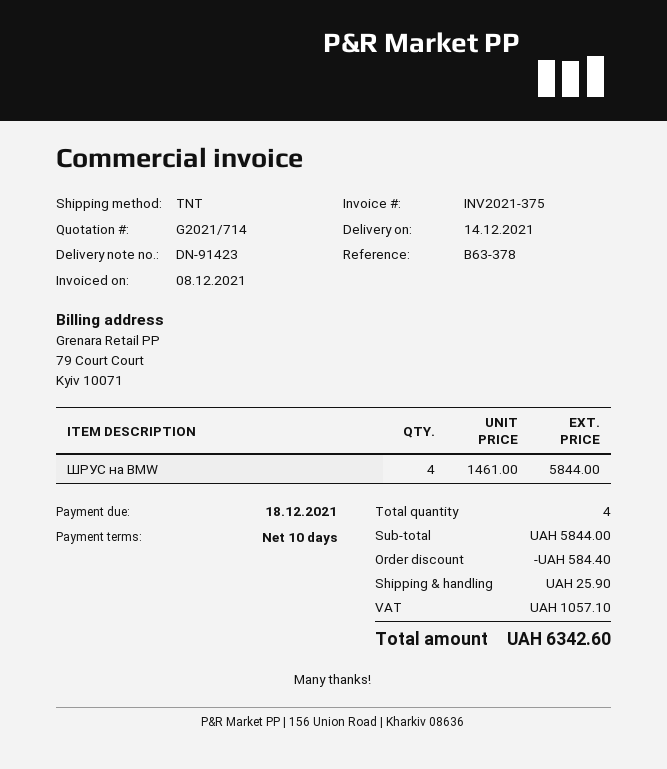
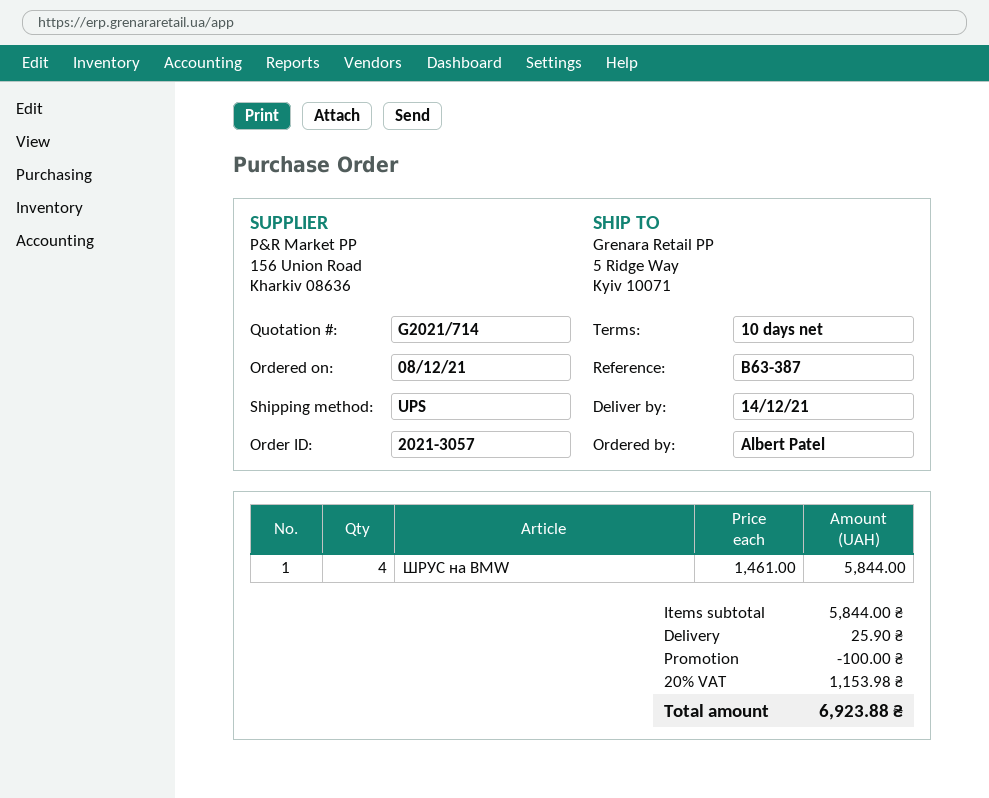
reference: B63-378 -> B63-387
shipping method: TNT -> UPS
discount: 584.40 -> 100.00
tax: 1057.10 -> 1153.98
total: 6342.60 -> 6923.88

